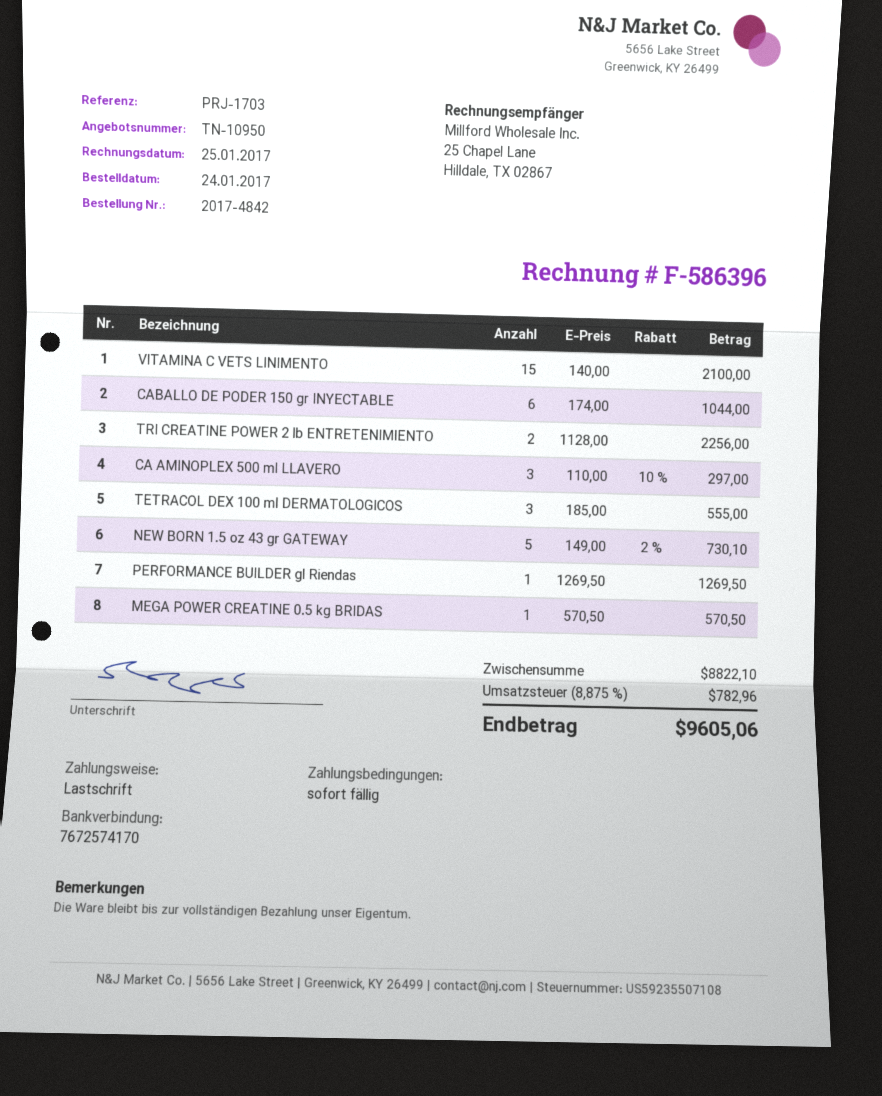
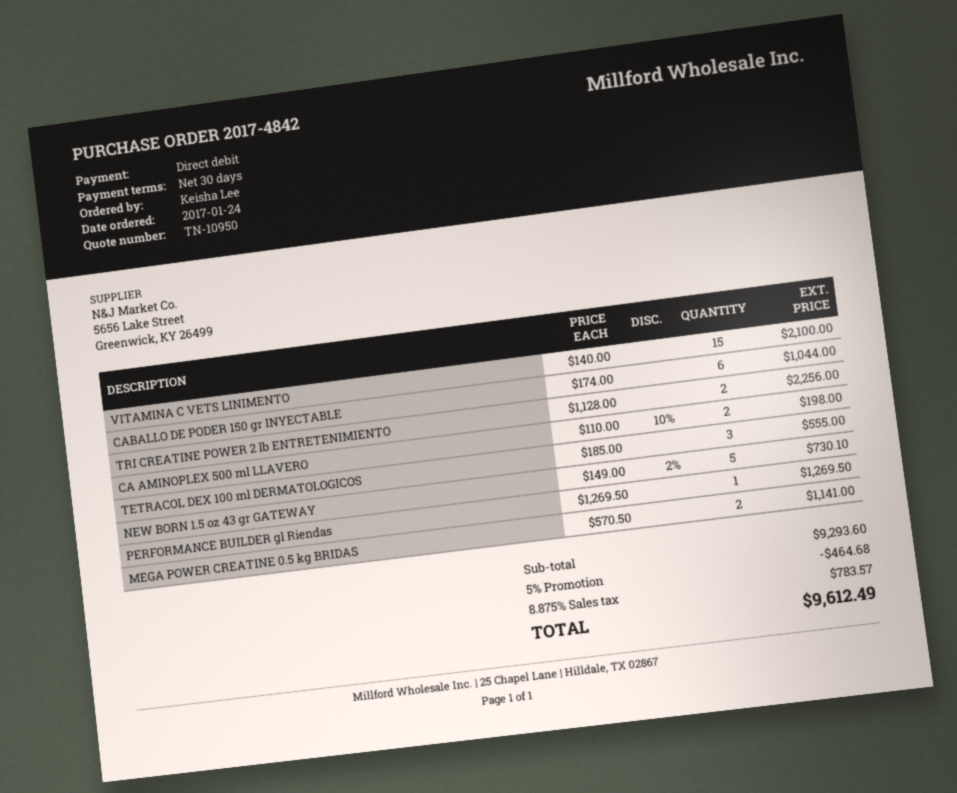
payment terms: on receipt -> 30 days
CA AMINOPLEX 500 ml LLAVERO: 3 x 110.00 - 10% = 297.00 -> 2 x 110.00 - 10% = 198.00
MEGA POWER CREATINE 0.5 kg BRIDAS: 1 x 570.50 = 570.50 -> 2 x 570.50 = 1141.00
subtotal: 8822.10 -> 9293.60
discount: none -> 5% = 464.68
tax: 8.875% = 782.96 -> 8.875% = 783.57
total: 9605.06 -> 9612.49

